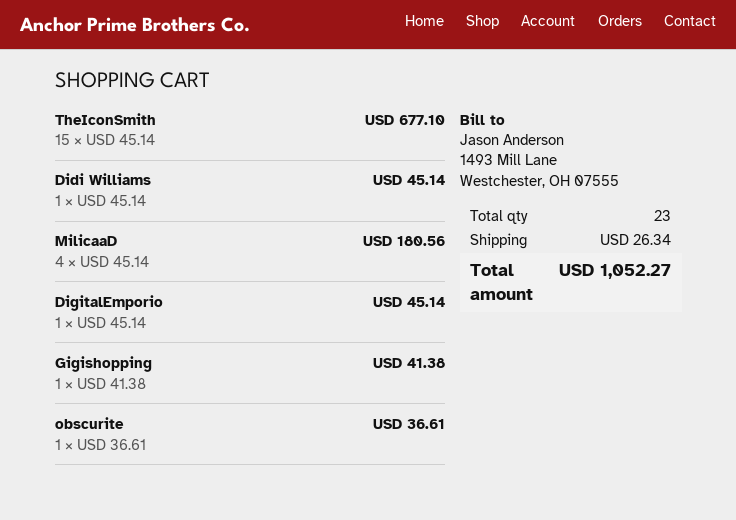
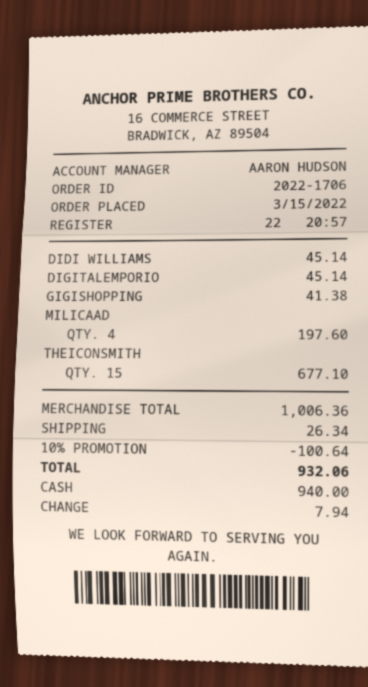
MilicaaD: 4 for 180.56 -> 4 for 197.60
obscurite: 1 for 36.61 -> none
discount: none -> 10% = 100.64
total: 1052.27 -> 932.06

